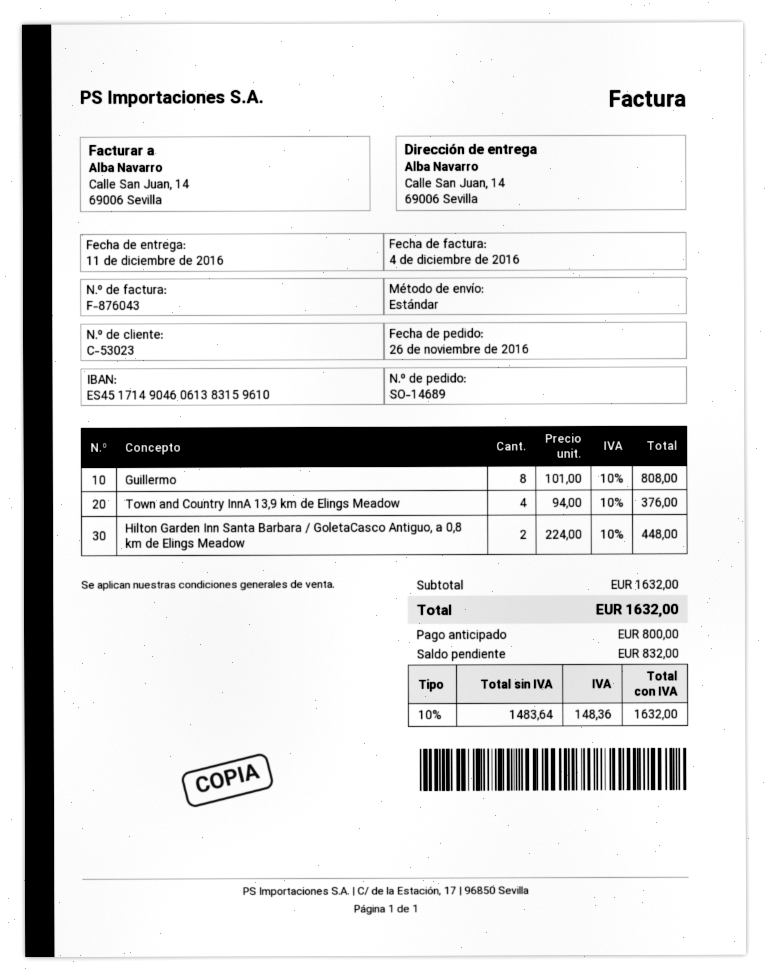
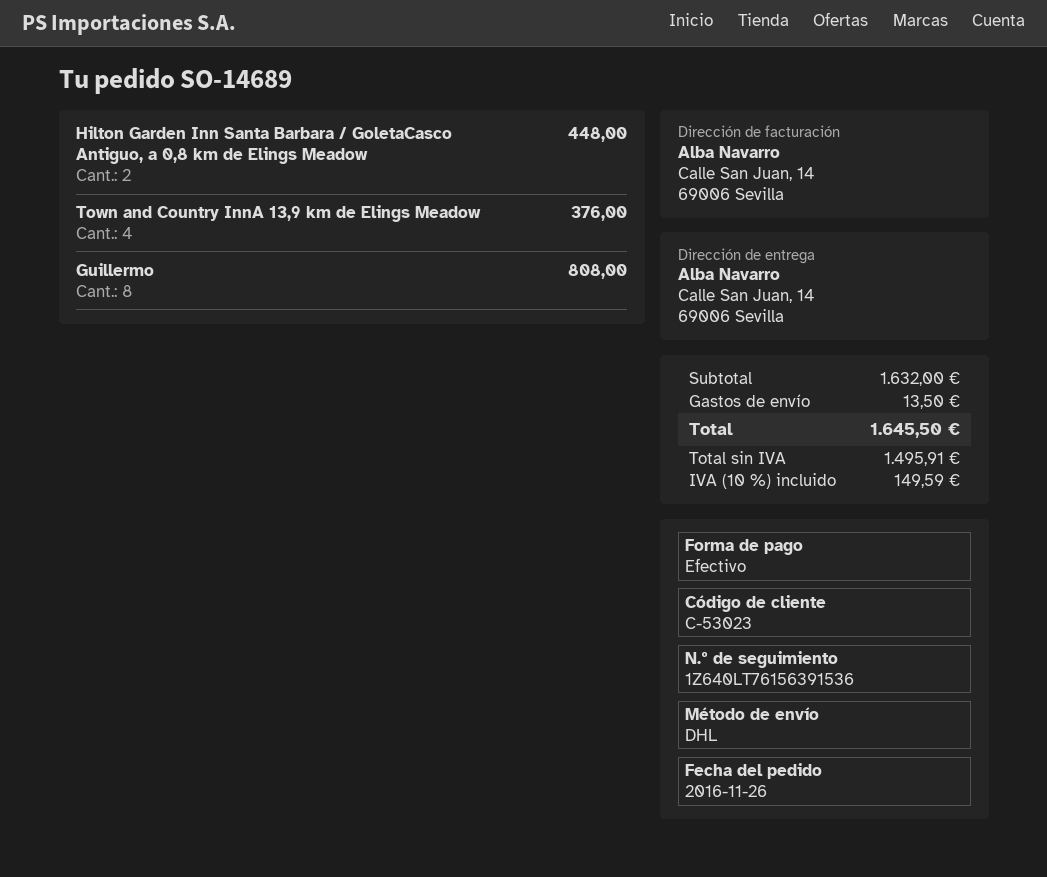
shipping method: standard -> DHL
shipping: none -> 13.50
net: 1483.64 -> 1495.91
tax: 10% = 148.36 -> 10% = 149.59
total: 1632.00 -> 1645.50

